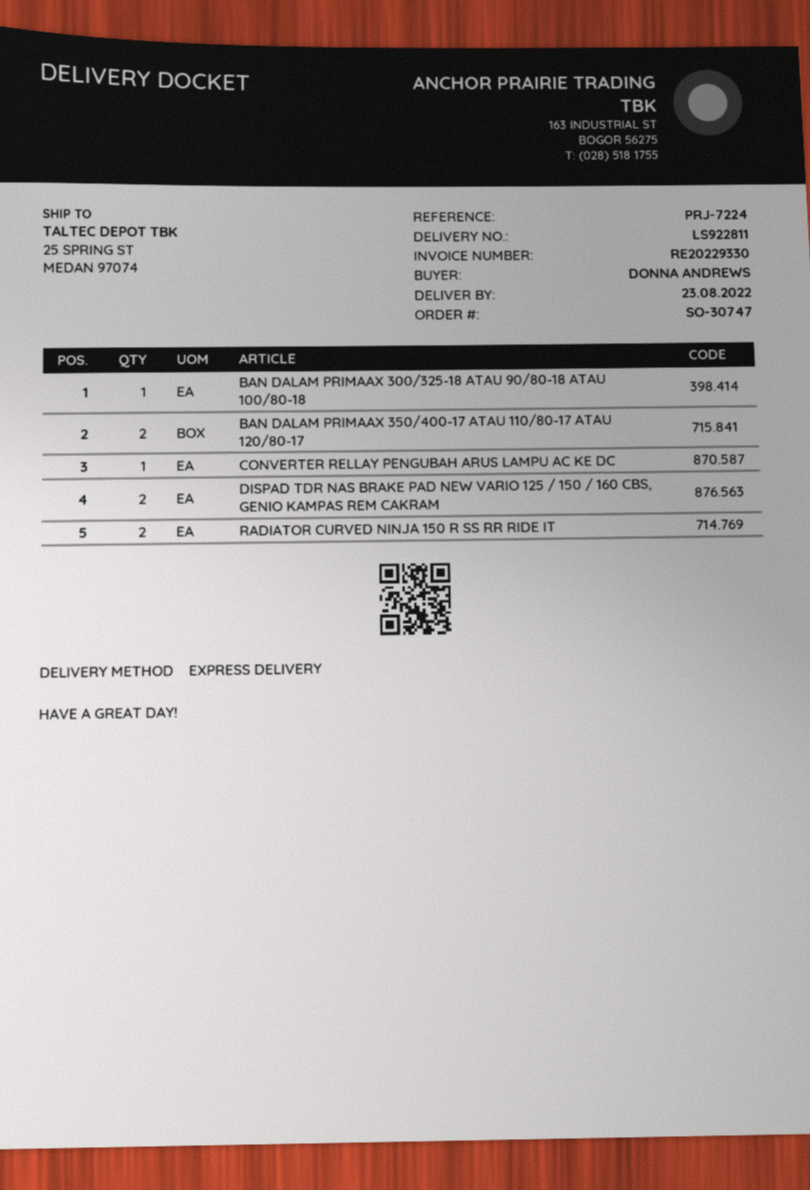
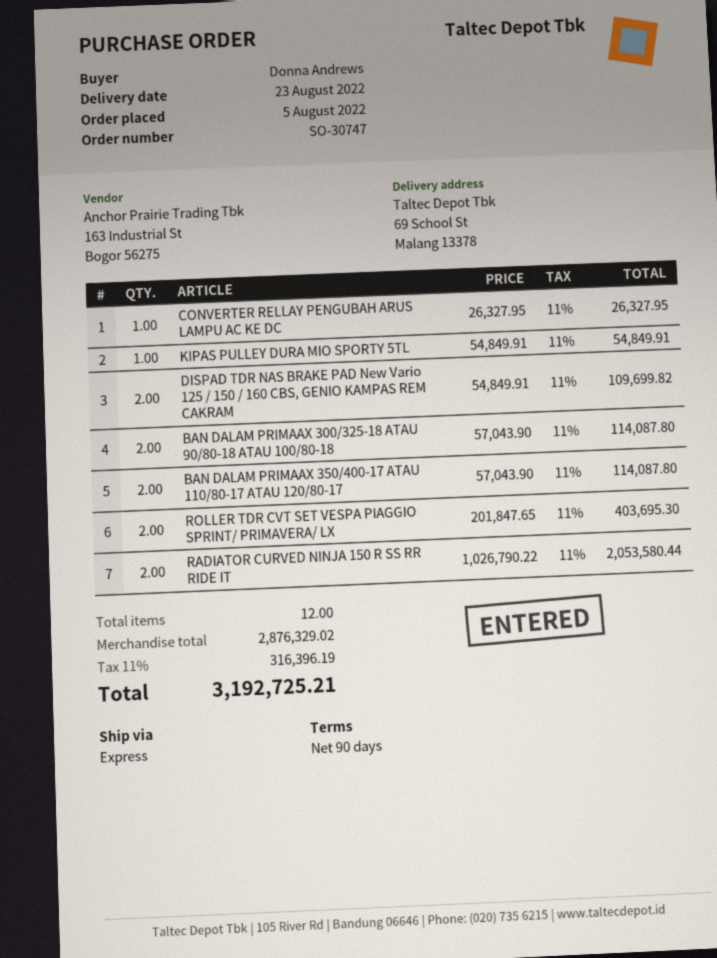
ship to: 25 SPRING ST, MEDAN 97074 -> 69 School St, Malang 13378
BAN DALAM PRIMAAX 300/325-18 ATAU 90/80-18 ATAU 100/80-18: 1 -> 2
KIPAS PULLEY DURA MIO SPORTY 5TL: none -> 1
ROLLER TDR CVT SET VESPA PIAGGIO SPRINT/ PRIMAVERA/ LX: none -> 2

